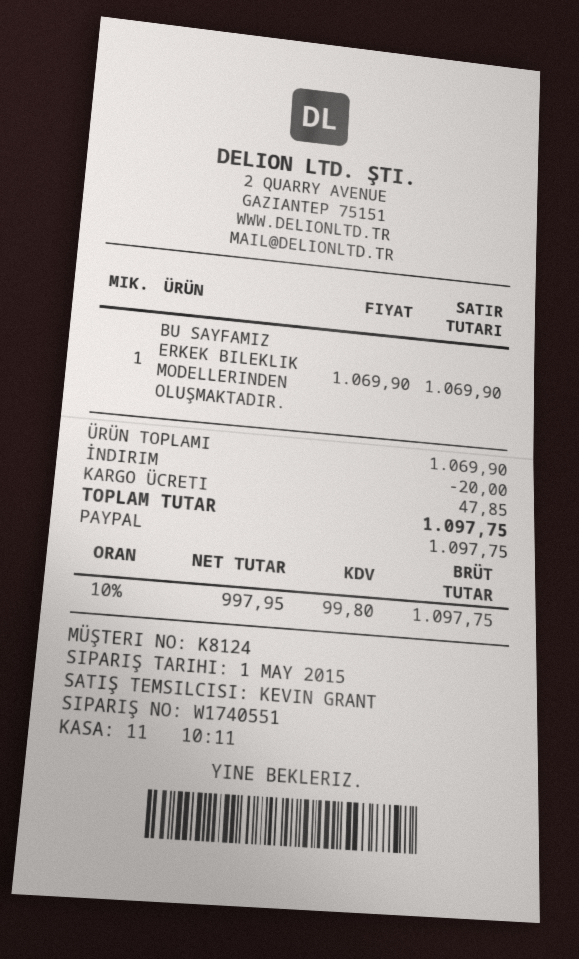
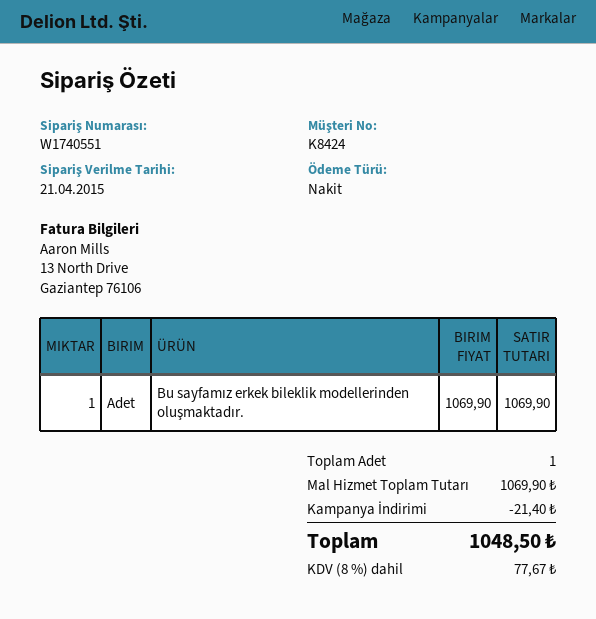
order date: 2015-05-01 -> 2015-04-21
customer number: K8124 -> K8424
payment method: PayPal -> cash
discount: 20.00 -> 21.40
shipping: 47.85 -> none
tax: 10% = 99.80 -> 8% = 77.67
total: 1097.75 -> 1048.50

